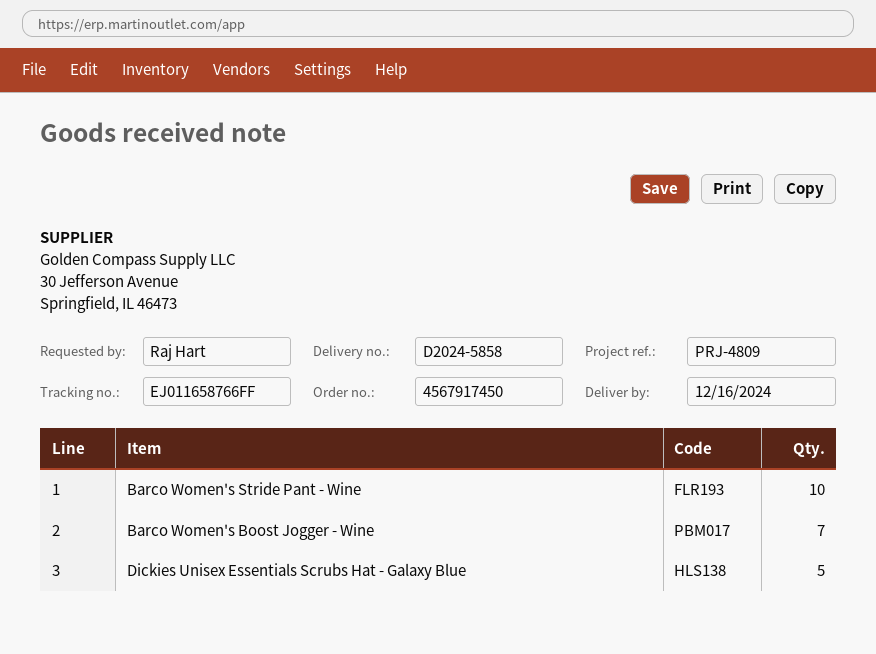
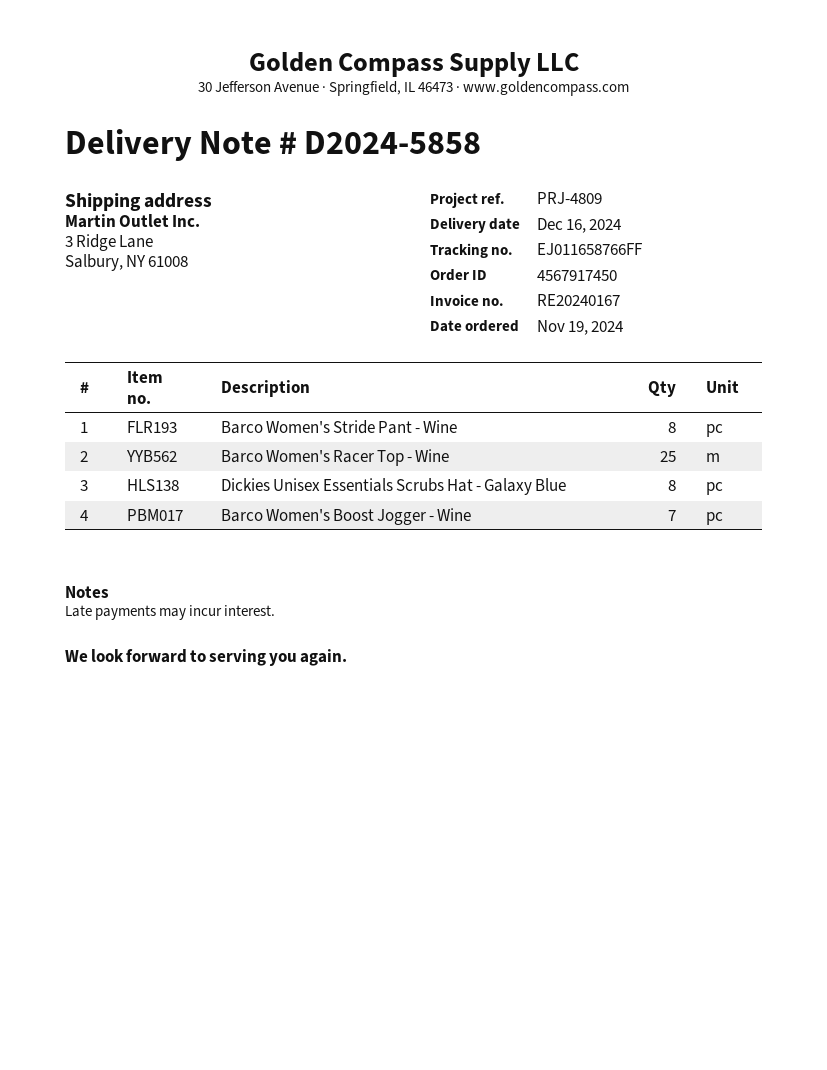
Barco Women's Stride Pant - Wine: 10 -> 8
Dickies Unisex Essentials Scrubs Hat - Galaxy Blue: 5 -> 8
Barco Women's Racer Top - Wine: none -> 25

